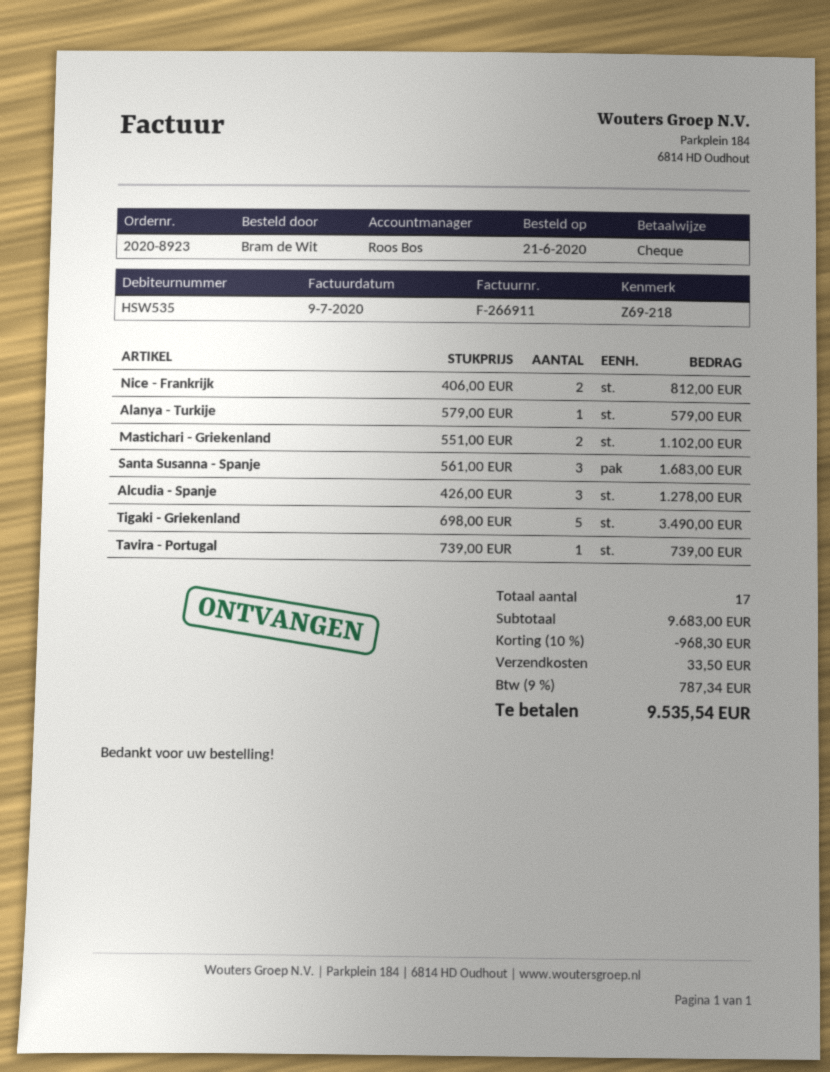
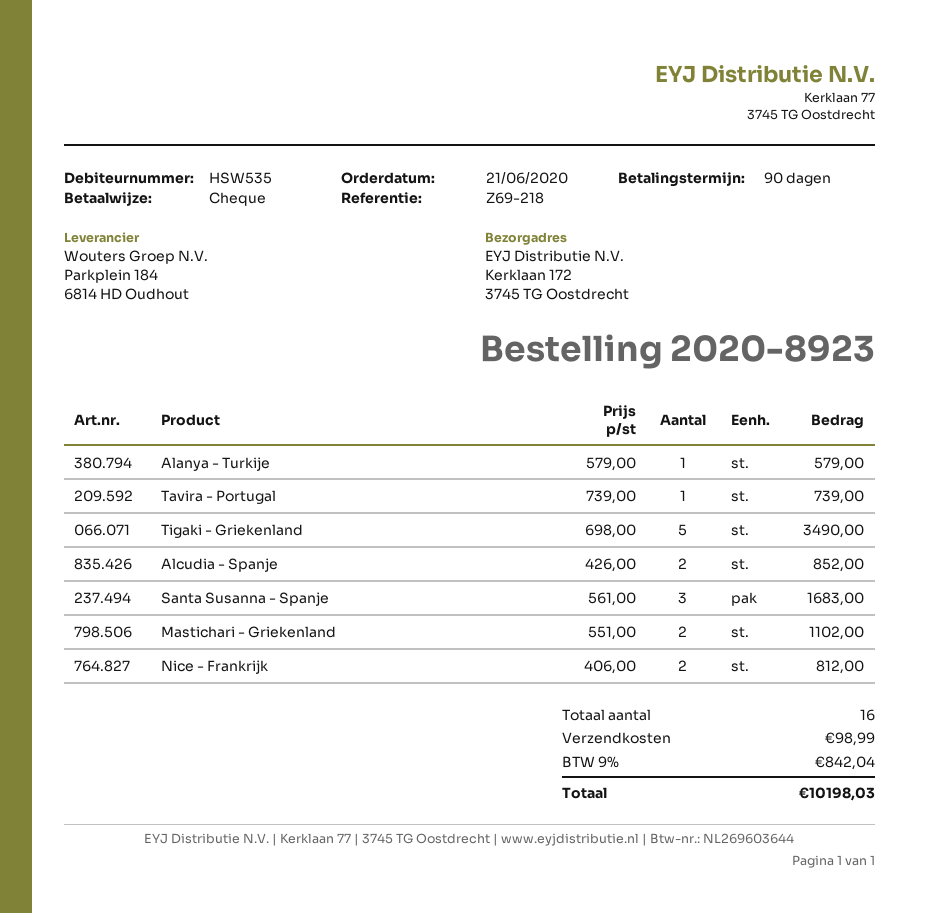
Alcudia - Spanje: 3 x 426.00 = 1278.00 -> 2 x 426.00 = 852.00
total quantity: 17 -> 16
discount: 10% = 968.30 -> none
shipping: 33.50 -> 98.99
tax: 9% = 787.34 -> 9% = 842.04
total: 9535.54 -> 10198.03

